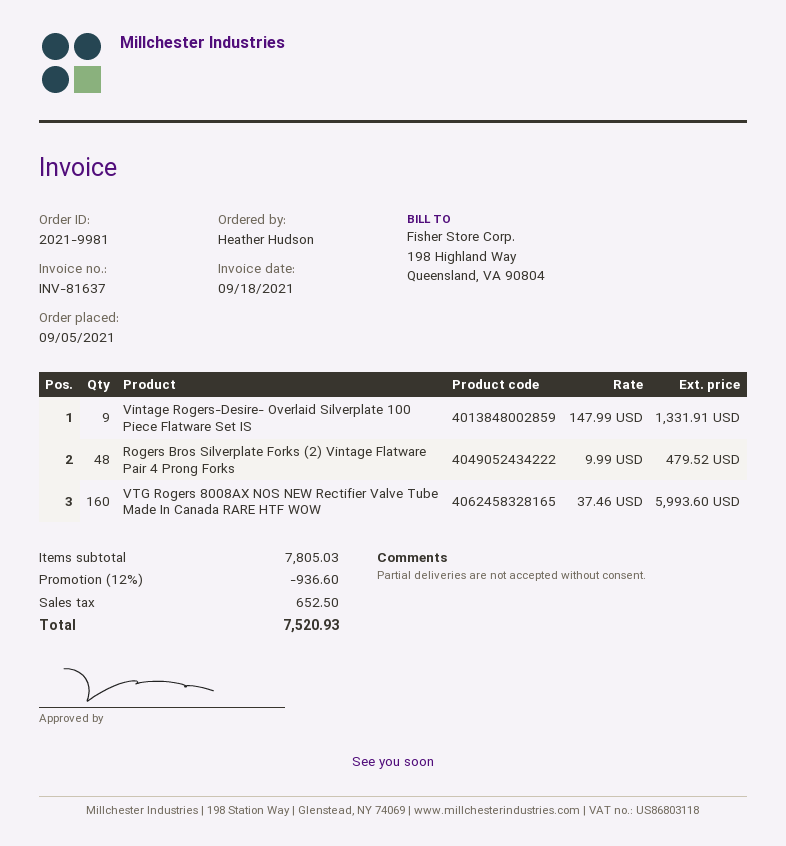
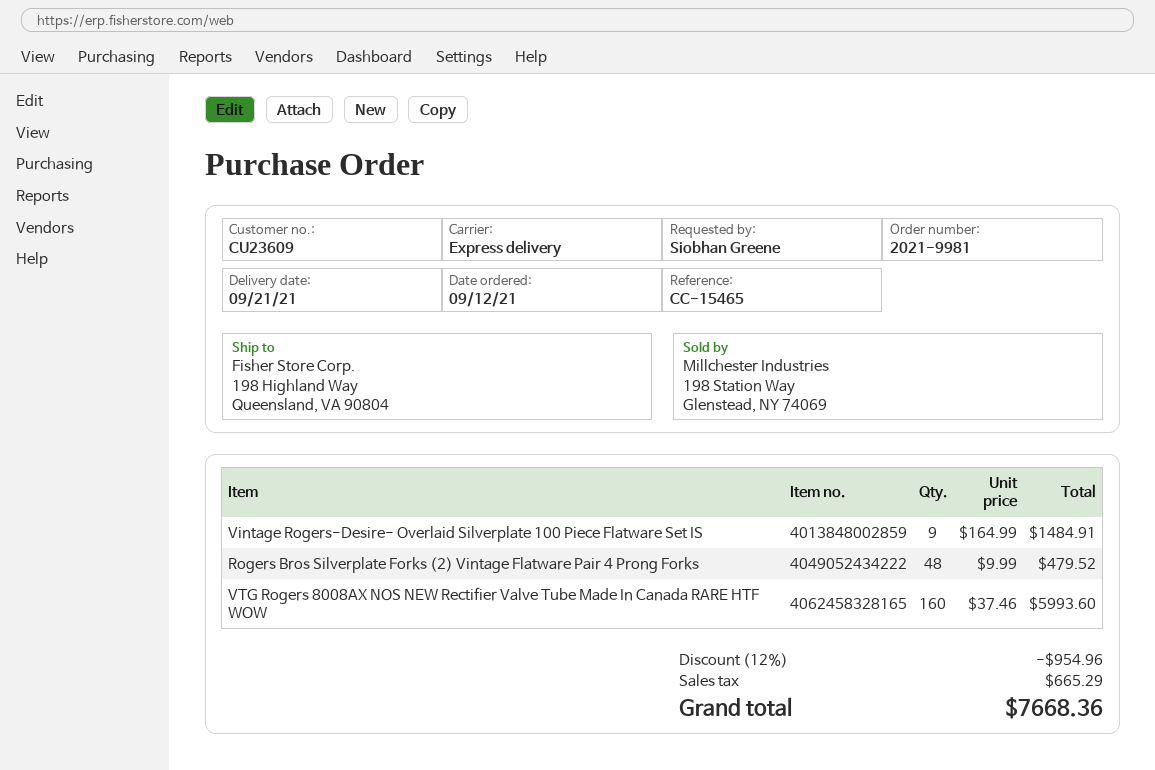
order date: 2021-09-05 -> 2021-09-12
ordered by: Heather Hudson -> Siobhan Greene
Vintage Rogers-Desire- Overlaid Silverplate 100 Piece Flatware Set IS: 9 x 147.99 = 1331.91 -> 9 x 164.99 = 1484.91
discount: 12% = 936.60 -> 12% = 954.96
tax: 652.50 -> 665.29
total: 7520.93 -> 7668.36

